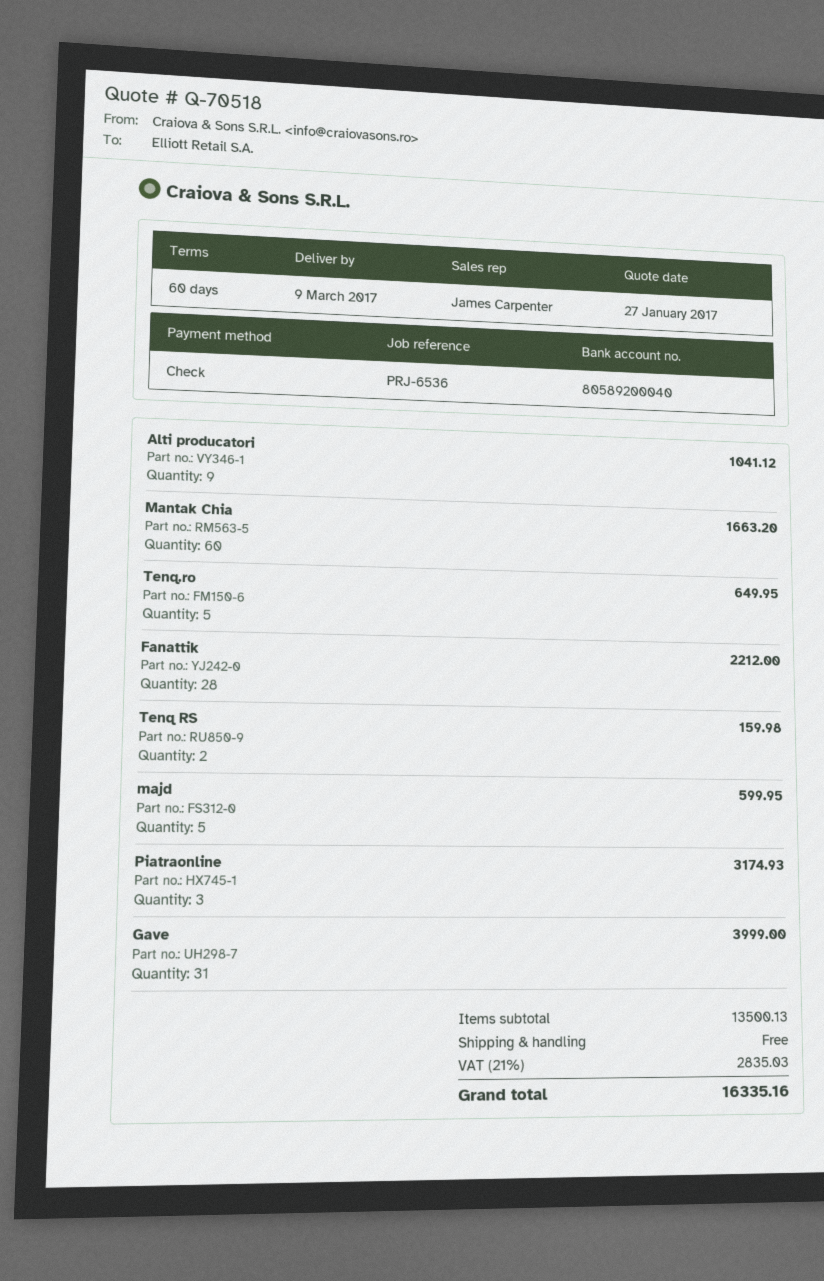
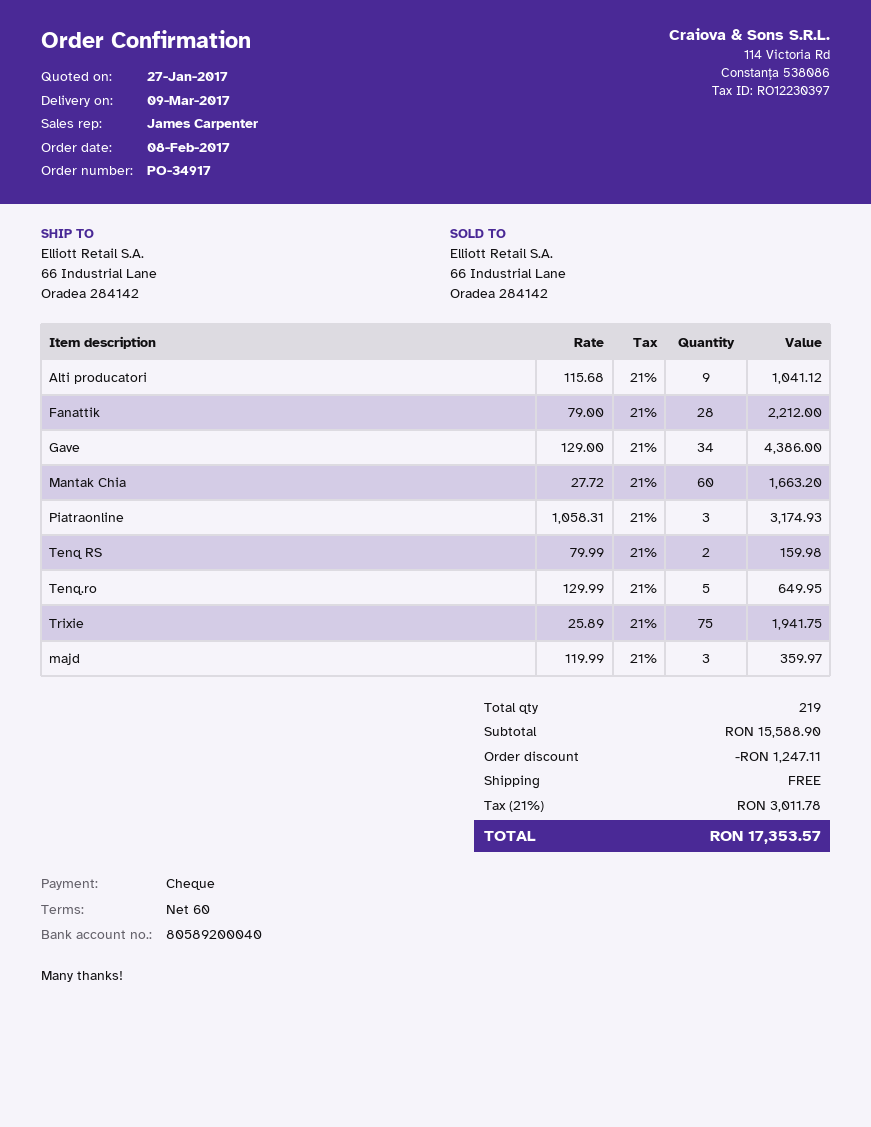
majd: 5 for 599.95 -> 3 for 359.97
Gave: 31 for 3999.00 -> 34 for 4386.00
Trixie: none -> 75 for 1941.75
subtotal: 13500.13 -> 15588.90
discount: none -> 1247.11
tax: 21% = 2835.03 -> 21% = 3011.78
total: 16335.16 -> 17353.57

